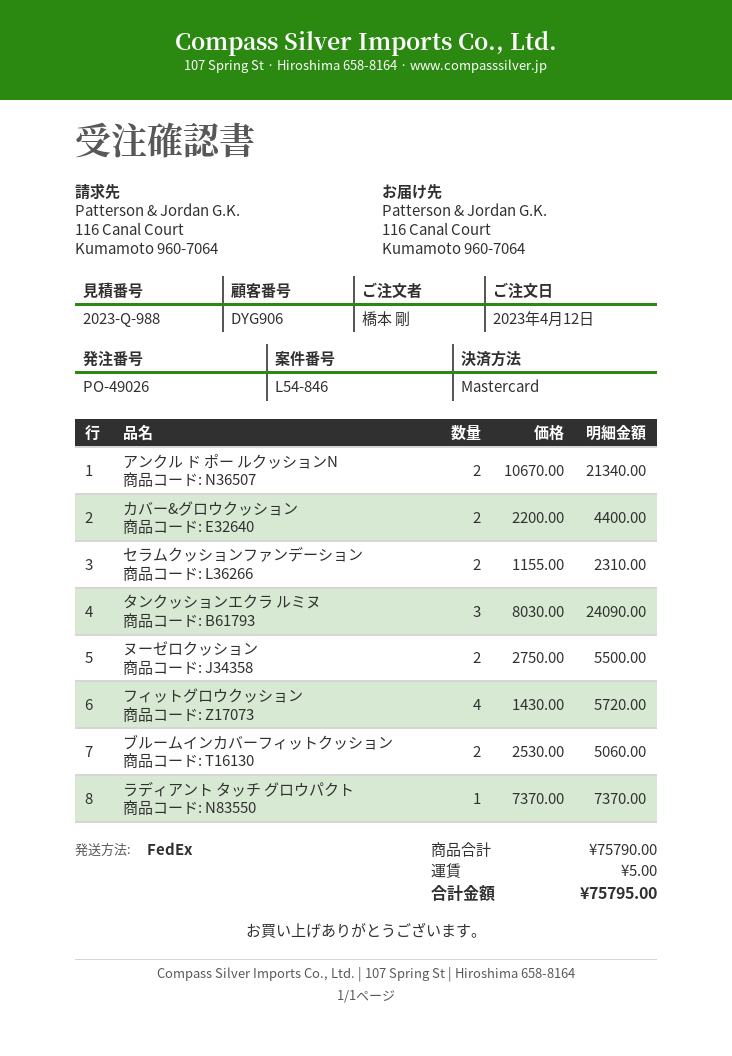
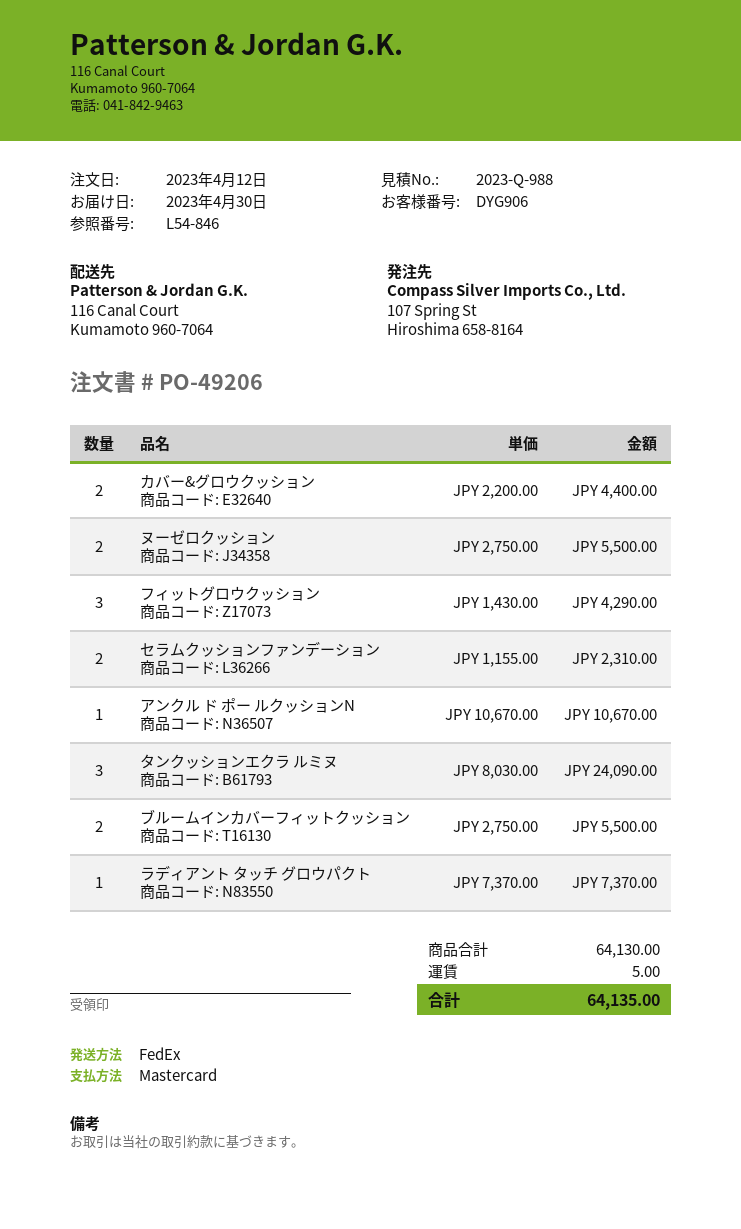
order number: PO-49026 -> PO-49206
アンクル ド ポー ルクッションN: 2 x 10670.00 = 21340.00 -> 1 x 10670.00 = 10670.00
フィットグロウクッション: 4 x 1430.00 = 5720.00 -> 3 x 1430.00 = 4290.00
ブルームインカバーフィットクッション: 2 x 2530.00 = 5060.00 -> 2 x 2750.00 = 5500.00
subtotal: 75790.00 -> 64130.00
total: 75795.00 -> 64135.00

